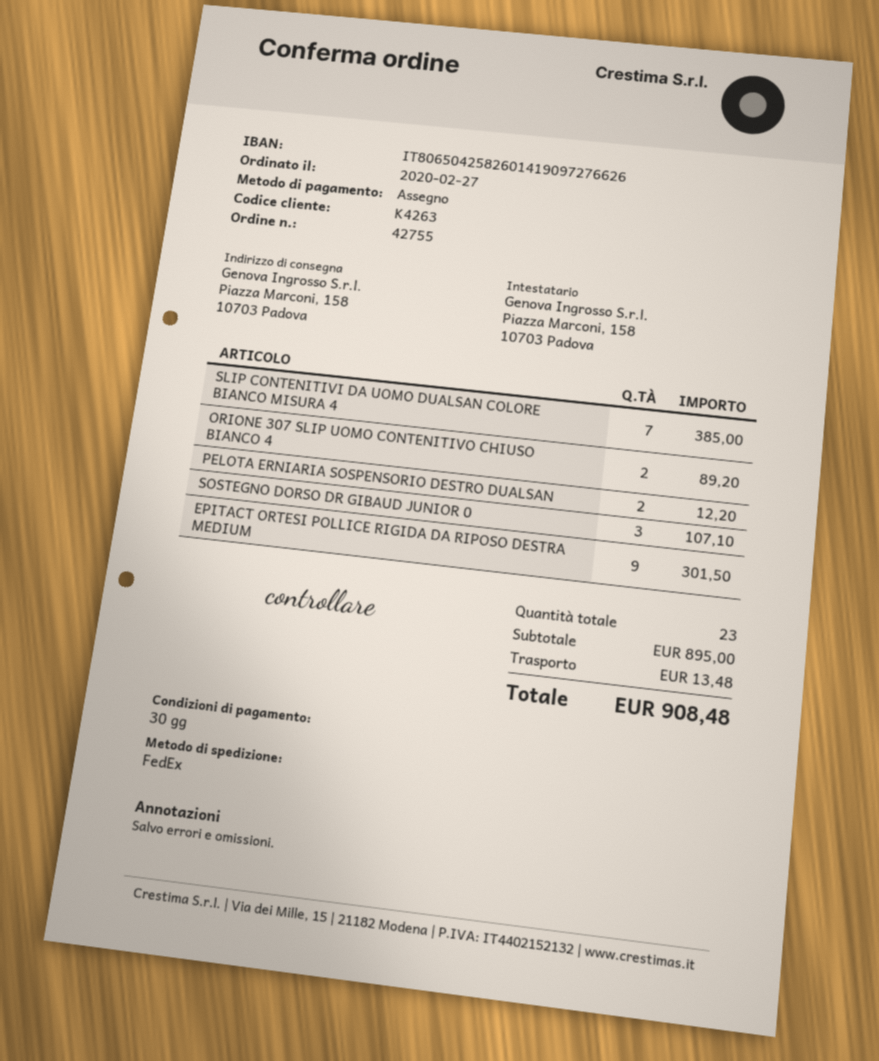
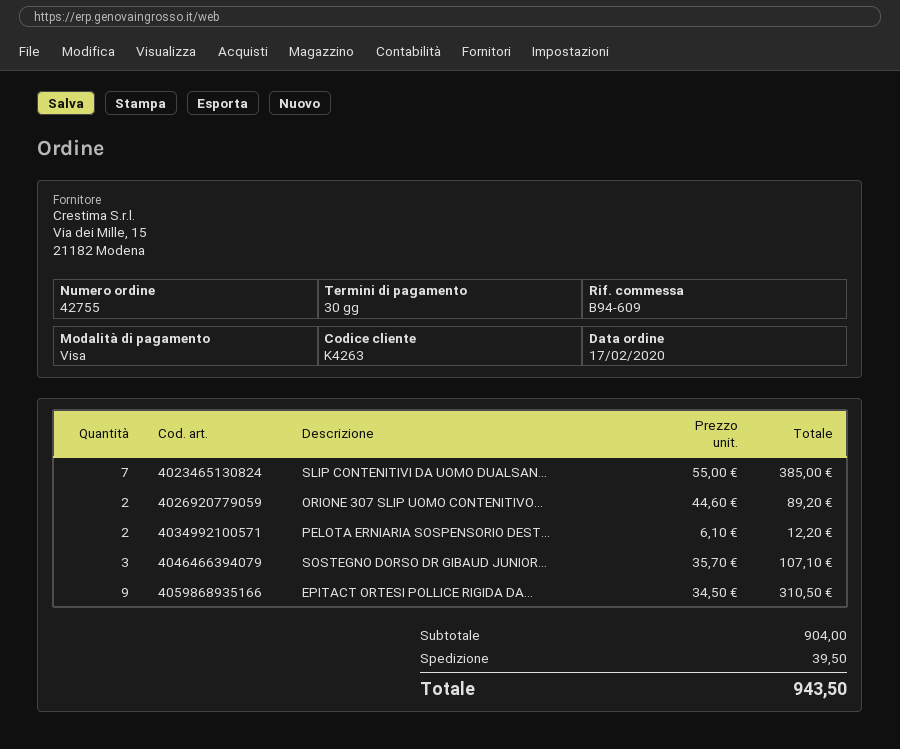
order date: 2020-02-27 -> 2020-02-17
payment method: cheque -> Visa
EPITACT ORTESI POLLICE RIGIDA DA RIPOSO DESTRA MEDIUM: 9 for 301.50 -> 9 for 310.50
subtotal: 895.00 -> 904.00
shipping: 13.48 -> 39.50
total: 908.48 -> 943.50

